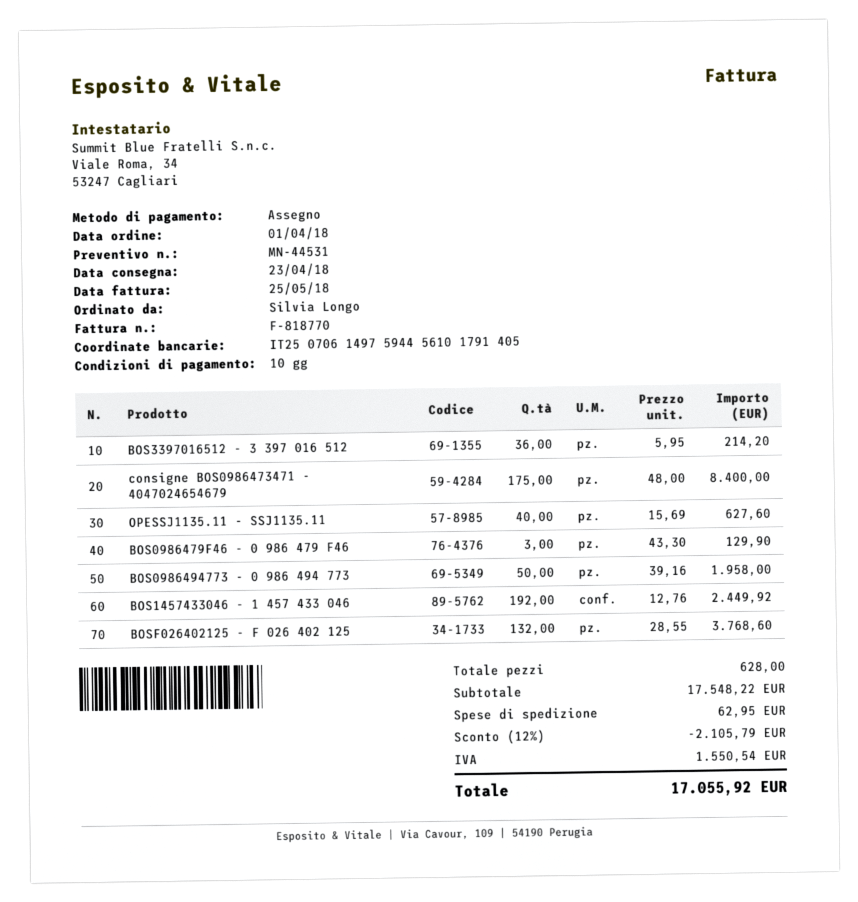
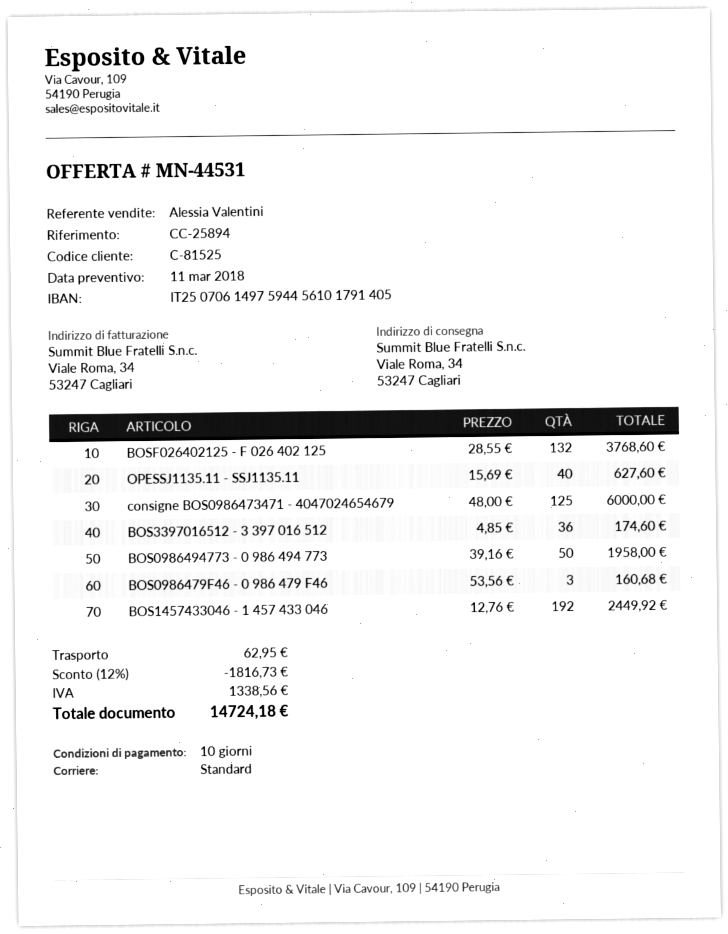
BOS3397016512 - 3 397 016 512: 36 x 5.95 = 214.20 -> 36 x 4.85 = 174.60
consigne BOS0986473471 - 4047024654679: 175 x 48.00 = 8400.00 -> 125 x 48.00 = 6000.00
BOS0986479F46 - 0 986 479 F46: 3 x 43.30 = 129.90 -> 3 x 53.56 = 160.68
discount: 12% = 2105.79 -> 12% = 1816.73
tax: 1550.54 -> 1338.56
total: 17055.92 -> 14724.18

